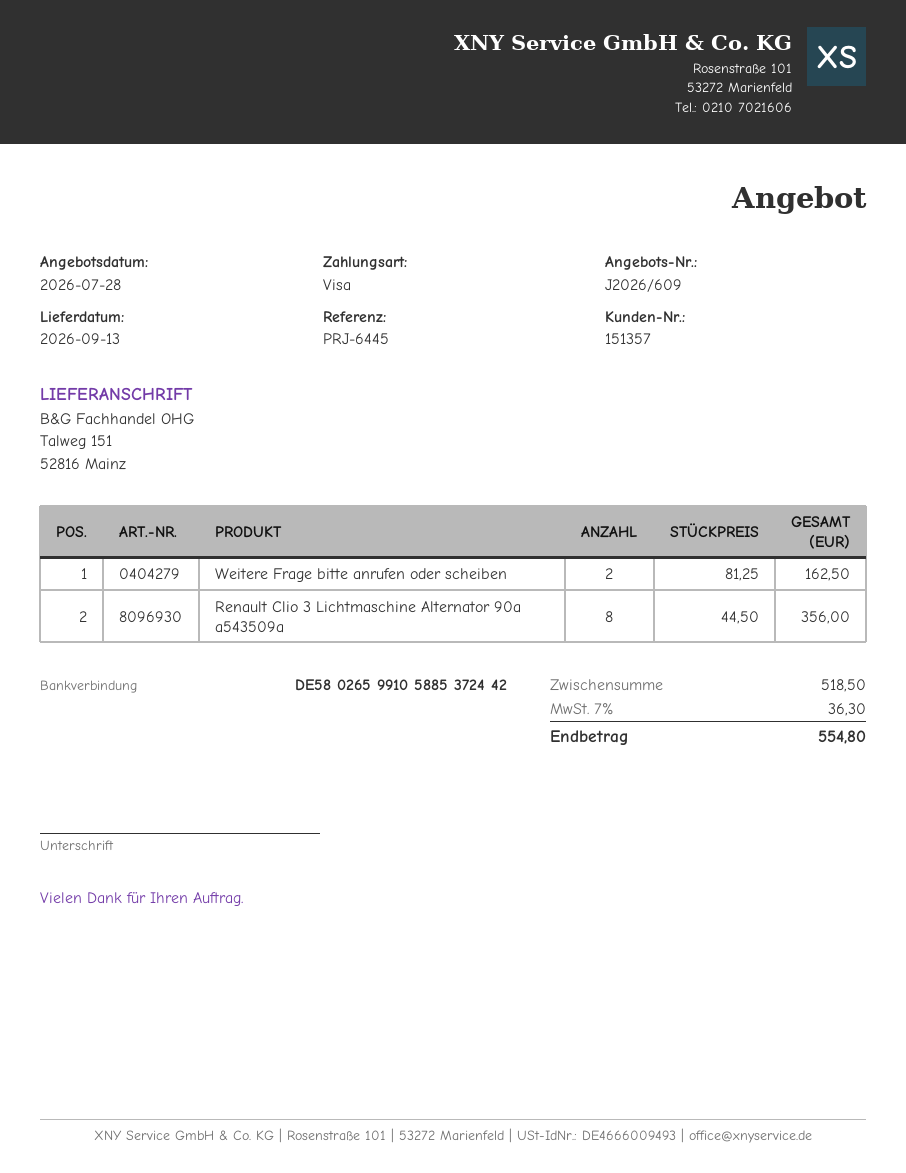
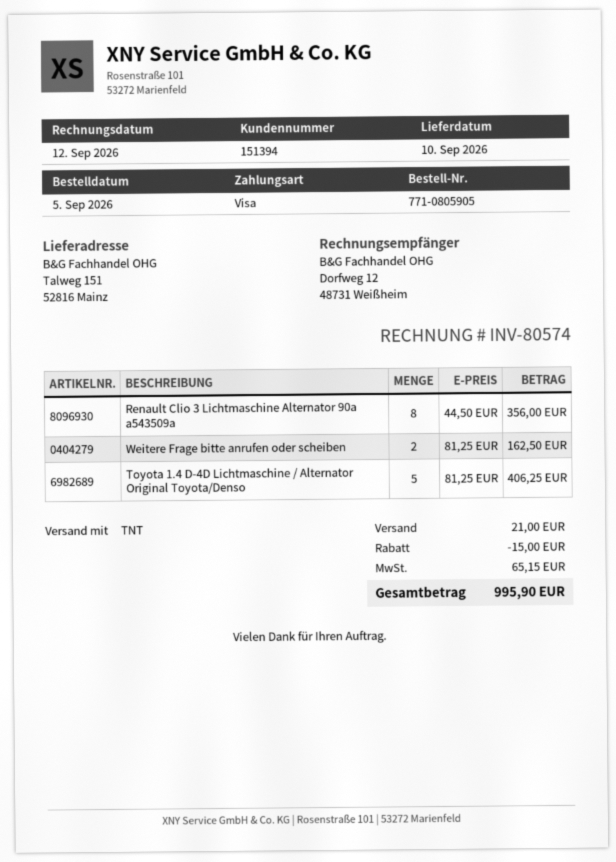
delivery date: 2026-09-13 -> 2026-09-10
customer number: 151357 -> 151394
Toyota 1.4 D-4D Lichtmaschine / Alternator Original Toyota/Denso: none -> 5 x 81.25 = 406.25
discount: none -> 15.00
shipping: none -> 21.00
tax: 36.30 -> 65.15
total: 554.80 -> 995.90

